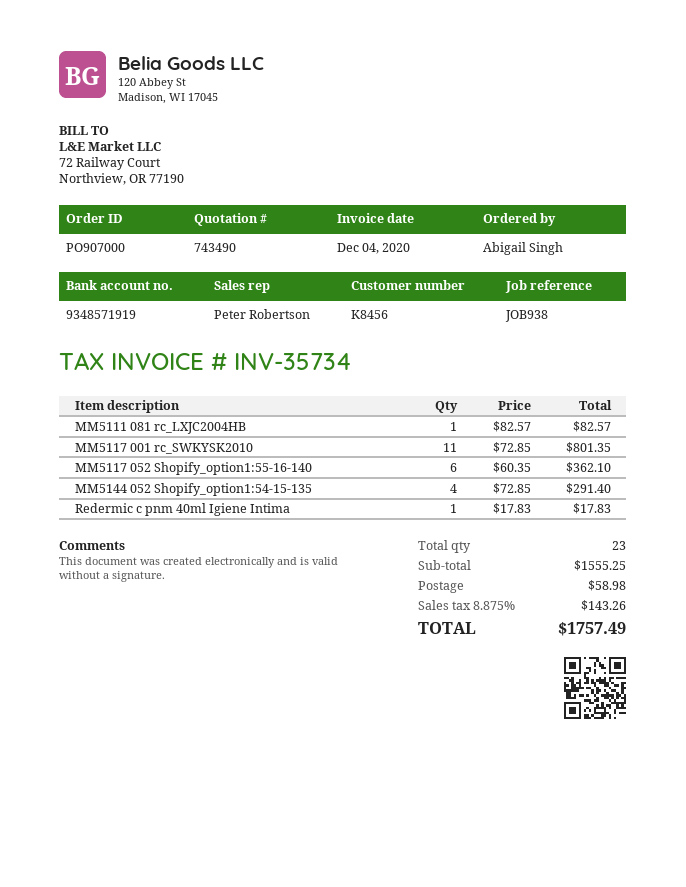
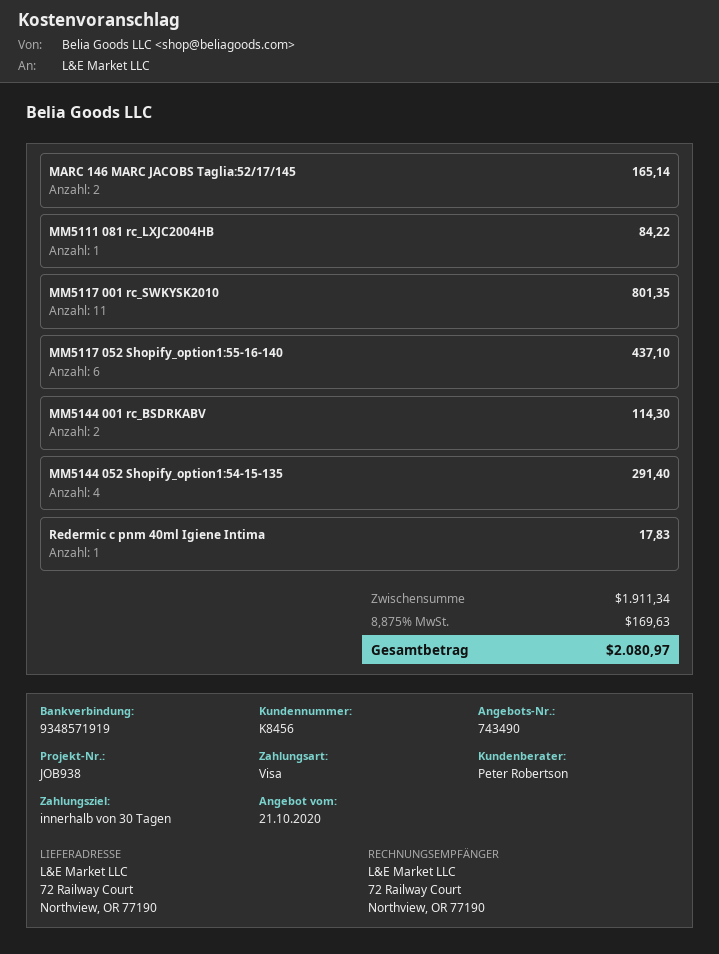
MM5111 081 rc_LXJC2004HB: 1 for 82.57 -> 1 for 84.22
MM5117 052 Shopify_option1:55-16-140: 6 for 362.10 -> 6 for 437.10
MARC 146 MARC JACOBS Taglia:52/17/145: none -> 2 for 165.14
MM5144 001 rc_BSDRKABV: none -> 2 for 114.30
subtotal: 1555.25 -> 1911.34
shipping: 58.98 -> none
tax: 8.875% = 143.26 -> 8.875% = 169.63
total: 1757.49 -> 2080.97

